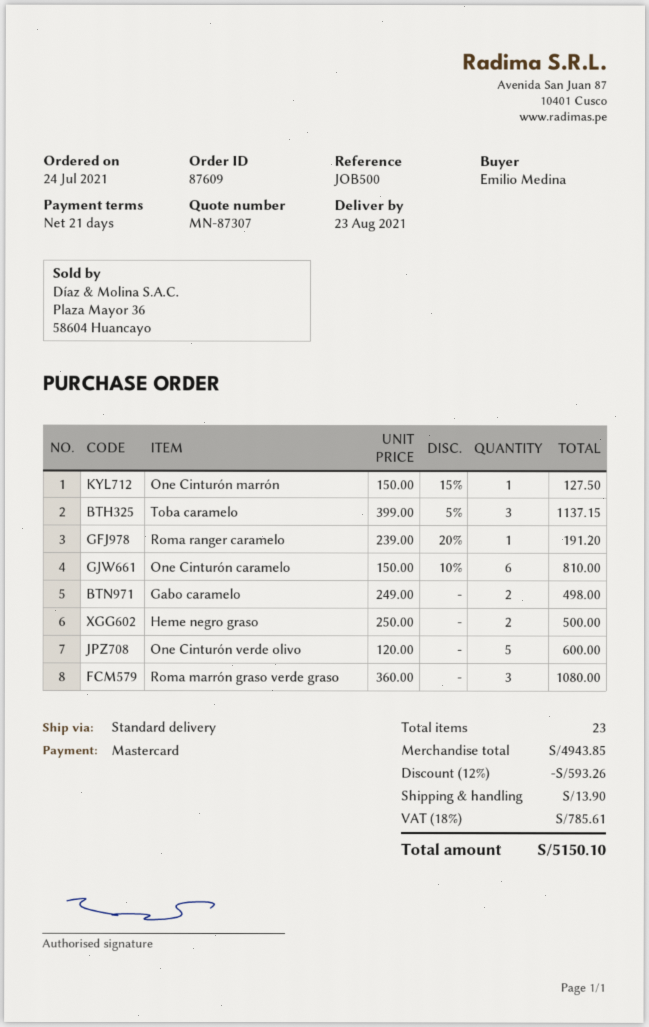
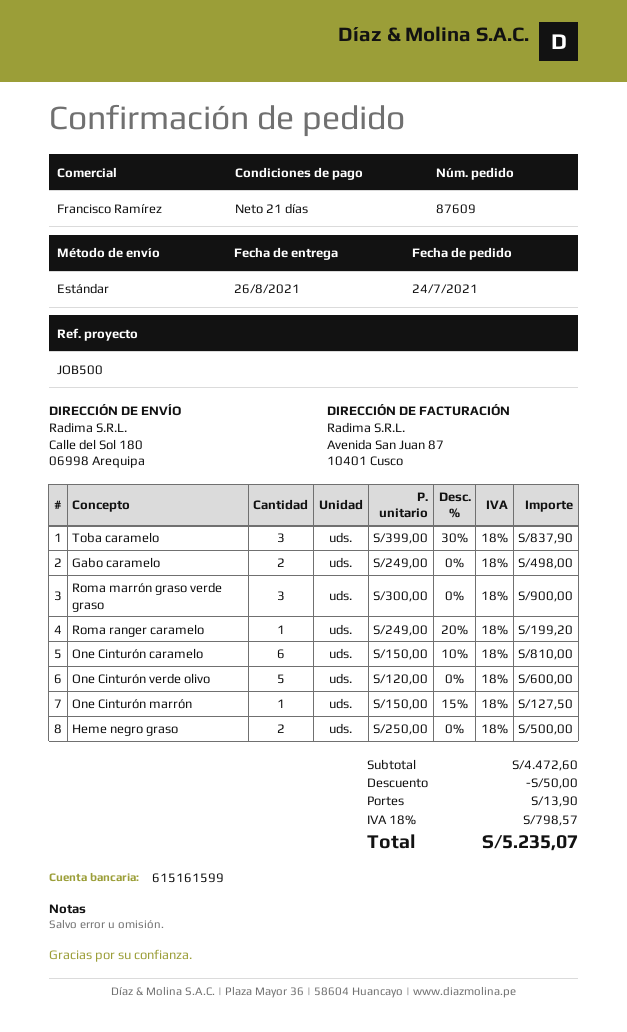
delivery date: 2021-08-23 -> 2021-08-26
Toba caramelo: 3 x 399.00 - 5% = 1137.15 -> 3 x 399.00 - 30% = 837.90
Roma ranger caramelo: 1 x 239.00 - 20% = 191.20 -> 1 x 249.00 - 20% = 199.20
Roma marrón graso verde graso: 3 x 360.00 = 1080.00 -> 3 x 300.00 = 900.00
subtotal: 4943.85 -> 4472.60
discount: 593.26 -> 50.00
tax: 18% = 785.61 -> 18% = 798.57
total: 5150.10 -> 5235.07

